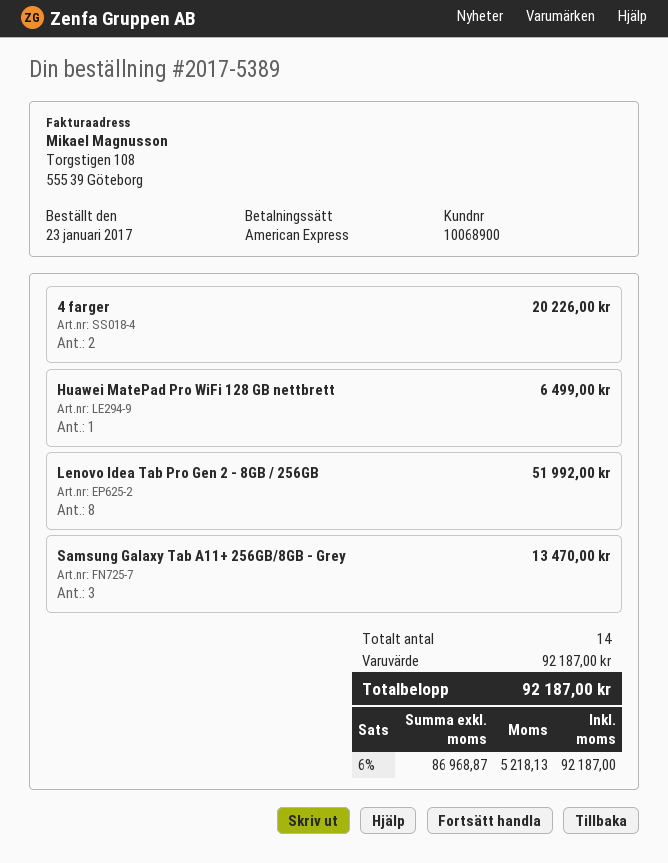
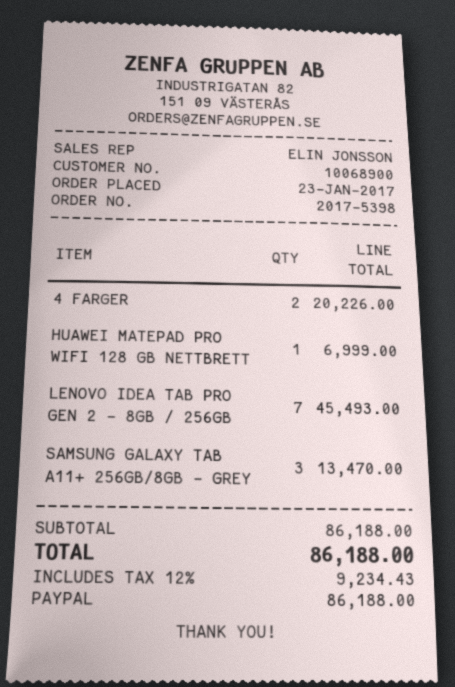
order number: 2017-5389 -> 2017-5398
payment method: American Express -> PayPal
Huawei MatePad Pro WiFi 128 GB nettbrett: 1 for 6499.00 -> 1 for 6999.00
Lenovo Idea Tab Pro Gen 2 - 8GB / 256GB: 8 for 51992.00 -> 7 for 45493.00
subtotal: 92187.00 -> 86188.00
tax: 6% = 5218.13 -> 12% = 9234.43
total: 92187.00 -> 86188.00

